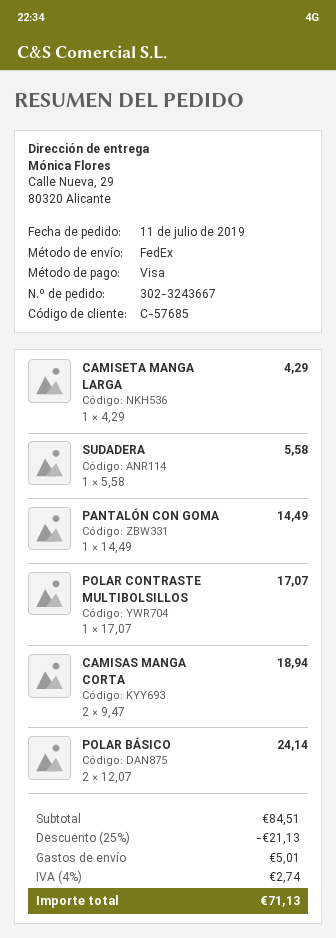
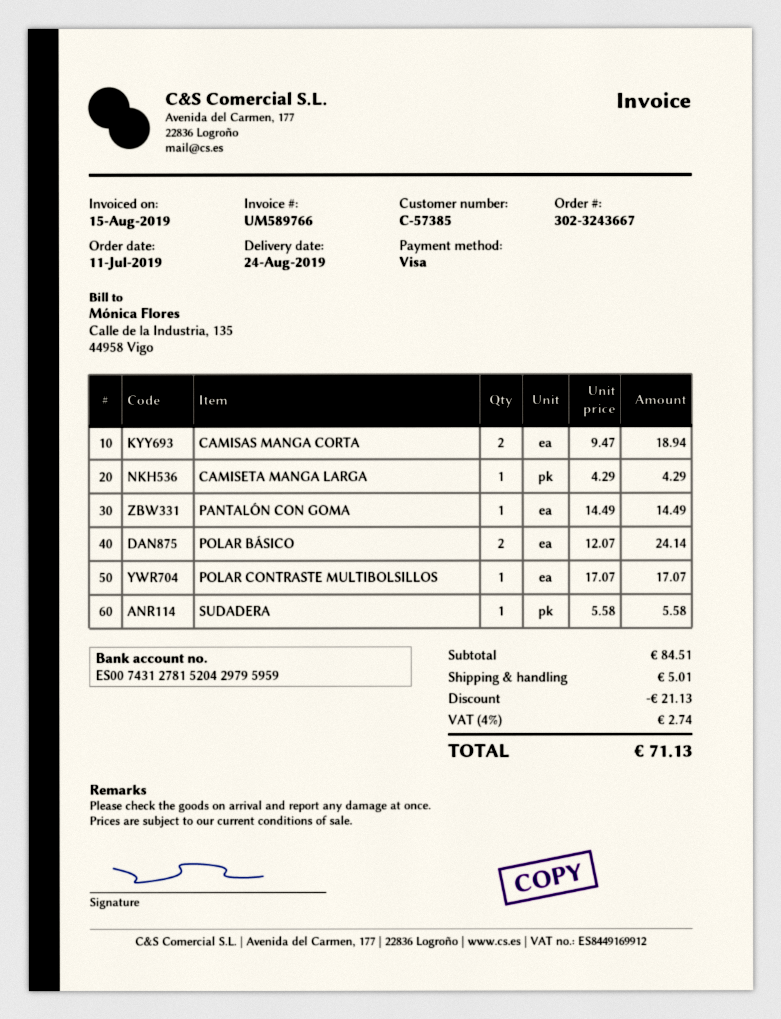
customer number: C-57685 -> C-57385

